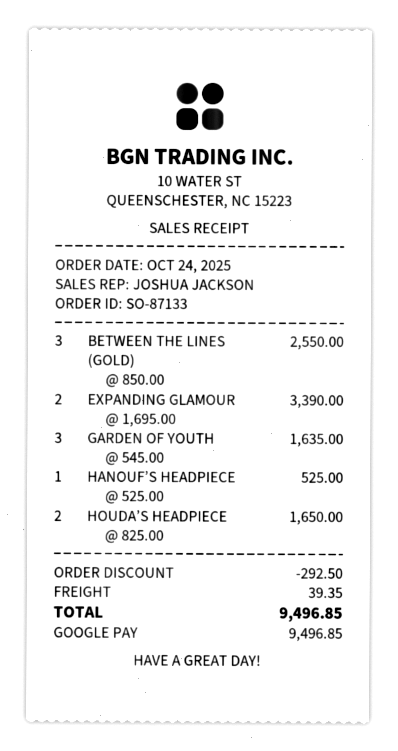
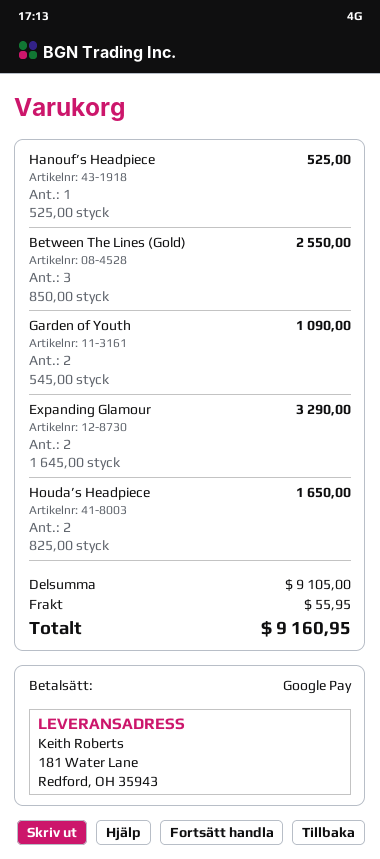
EXPANDING GLAMOUR: 2 x 1695.00 = 3390.00 -> 2 x 1645.00 = 3290.00
GARDEN OF YOUTH: 3 x 545.00 = 1635.00 -> 2 x 545.00 = 1090.00
discount: 292.50 -> none
shipping: 39.35 -> 55.95
total: 9496.85 -> 9160.95

